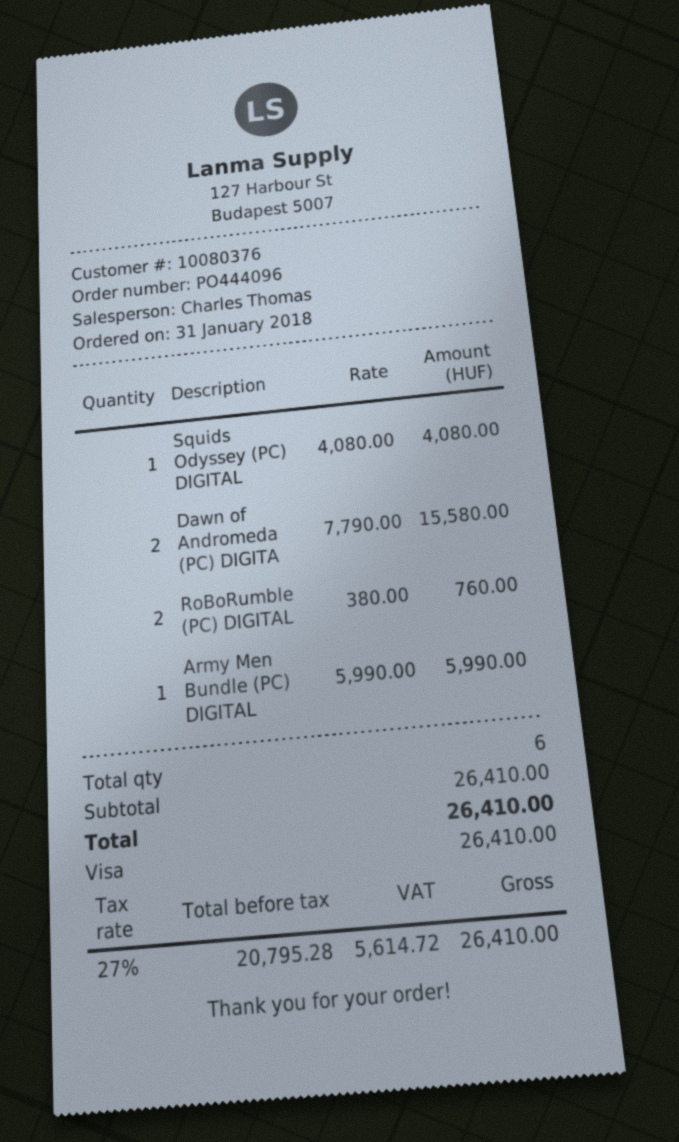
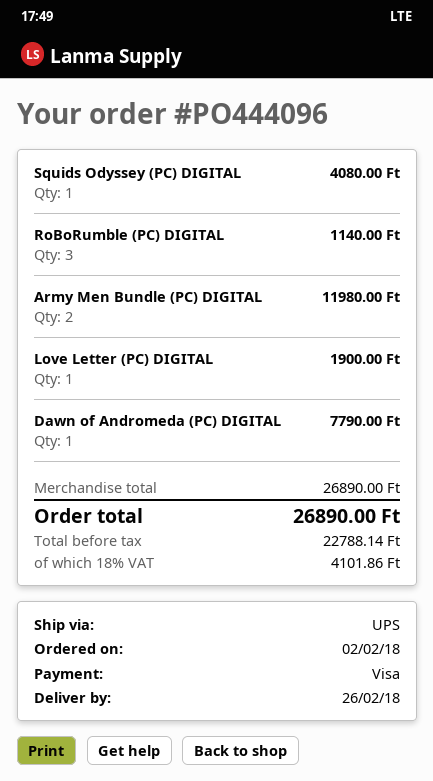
order date: 2018-01-31 -> 2018-02-02
Dawn of Andromeda (PC) DIGITA: 2 for 15580.00 -> 1 for 7790.00
RoBoRumble (PC) DIGITAL: 2 for 760.00 -> 3 for 1140.00
Army Men Bundle (PC) DIGITAL: 1 for 5990.00 -> 2 for 11980.00
Love Letter (PC) DIGITAL: none -> 1 for 1900.00
subtotal: 26410.00 -> 26890.00
net: 20795.28 -> 22788.14
tax: 27% = 5614.72 -> 18% = 4101.86
total: 26410.00 -> 26890.00

